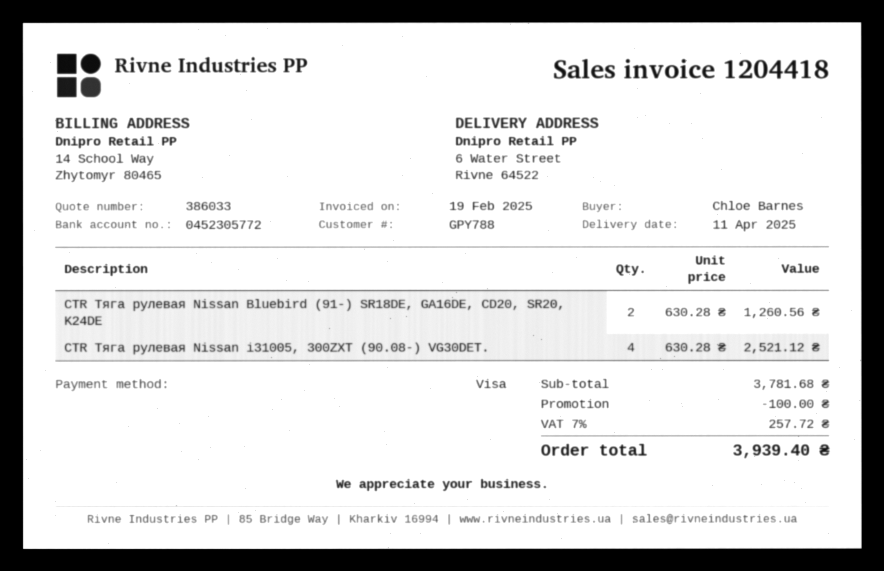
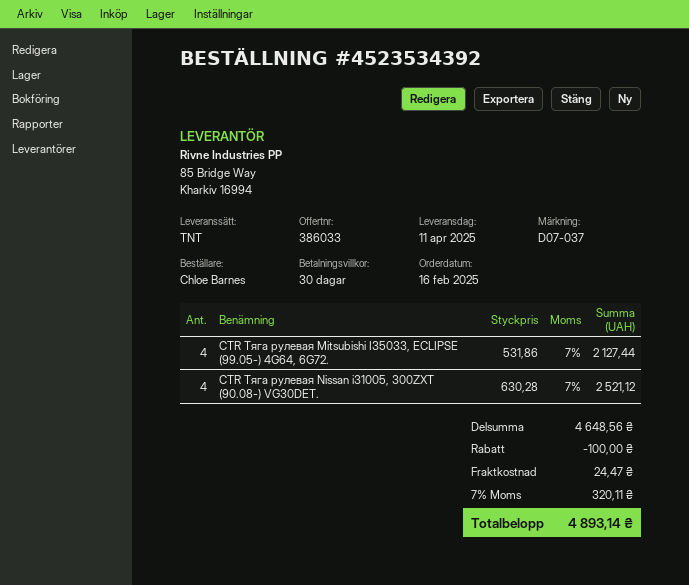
CTR Тяга рулевая Nissan Bluebird (91-) SR18DE, GA16DE, CD20, SR20, K24DE: 2 x 630.28 = 1260.56 -> none
CTR Тяга рулевая Mitsubishi I35033, ECLIPSE (99.05-) 4G64, 6G72.: none -> 4 x 531.86 = 2127.44
subtotal: 3781.68 -> 4648.56
shipping: none -> 24.47
tax: 7% = 257.72 -> 7% = 320.11
total: 3939.40 -> 4893.14

